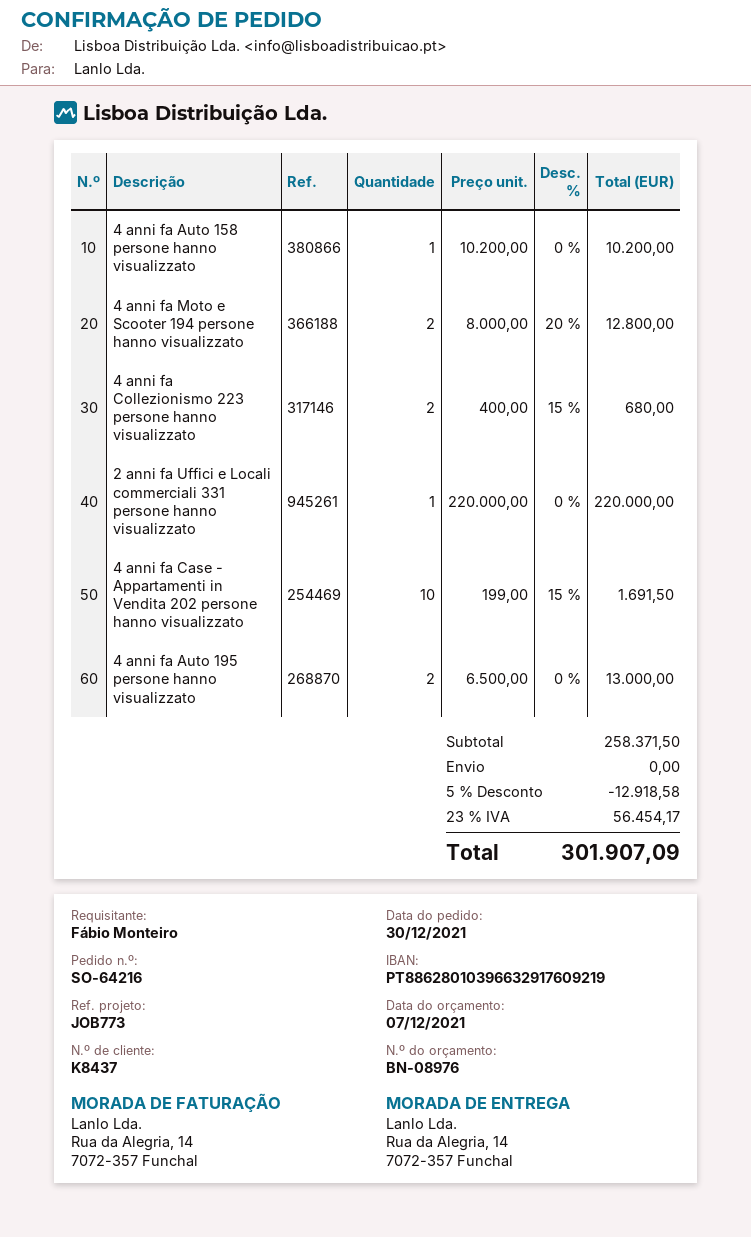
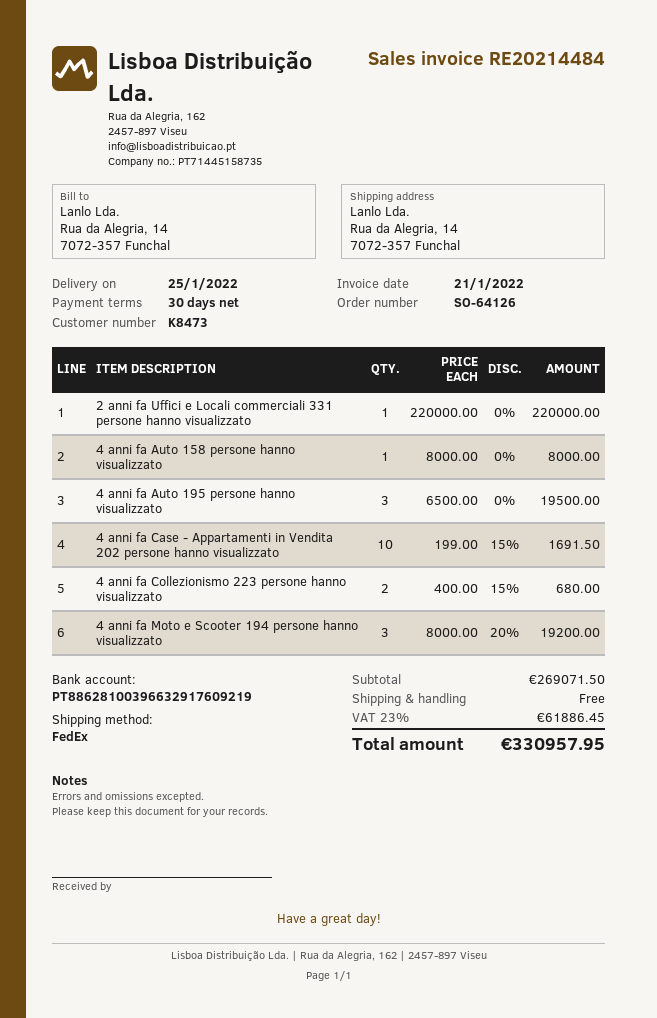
order number: SO-64216 -> SO-64126
customer number: K8437 -> K8473
bank account: PT88628010396632917609219 -> PT88628100396632917609219
4 anni fa Auto 158 persone hanno visualizzato: 1 x 10200.00 = 10200.00 -> 1 x 8000.00 = 8000.00
4 anni fa Moto e Scooter 194 persone hanno visualizzato: 2 x 8000.00 - 20% = 12800.00 -> 3 x 8000.00 - 20% = 19200.00
4 anni fa Auto 195 persone hanno visualizzato: 2 x 6500.00 = 13000.00 -> 3 x 6500.00 = 19500.00
subtotal: 258371.50 -> 269071.50
discount: 5% = 12918.58 -> none
tax: 23% = 56454.17 -> 23% = 61886.45
total: 301907.09 -> 330957.95

